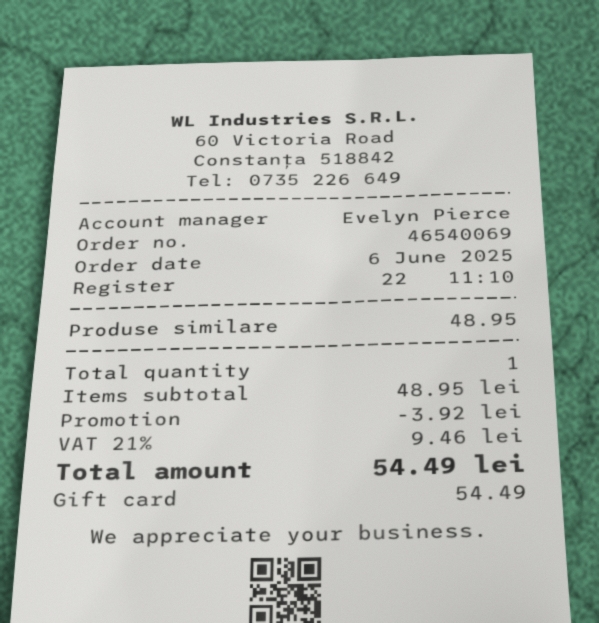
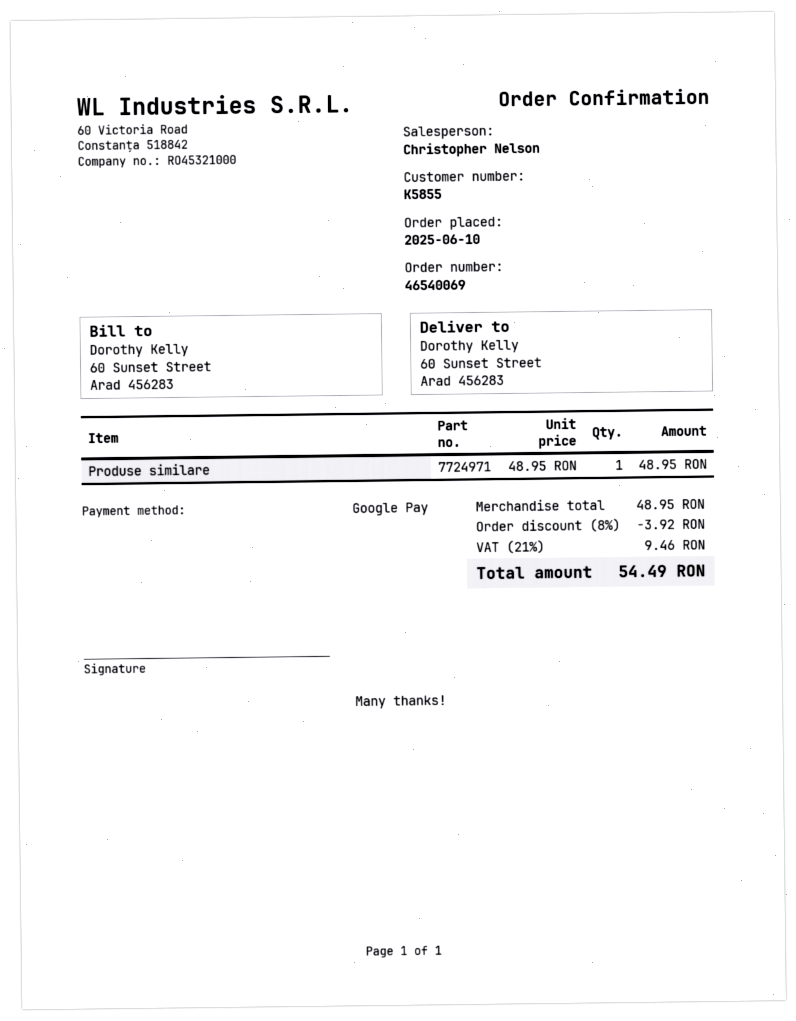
order date: 2025-06-06 -> 2025-06-10
sales rep: Evelyn Pierce -> Christopher Nelson
payment method: gift card -> Google Pay

